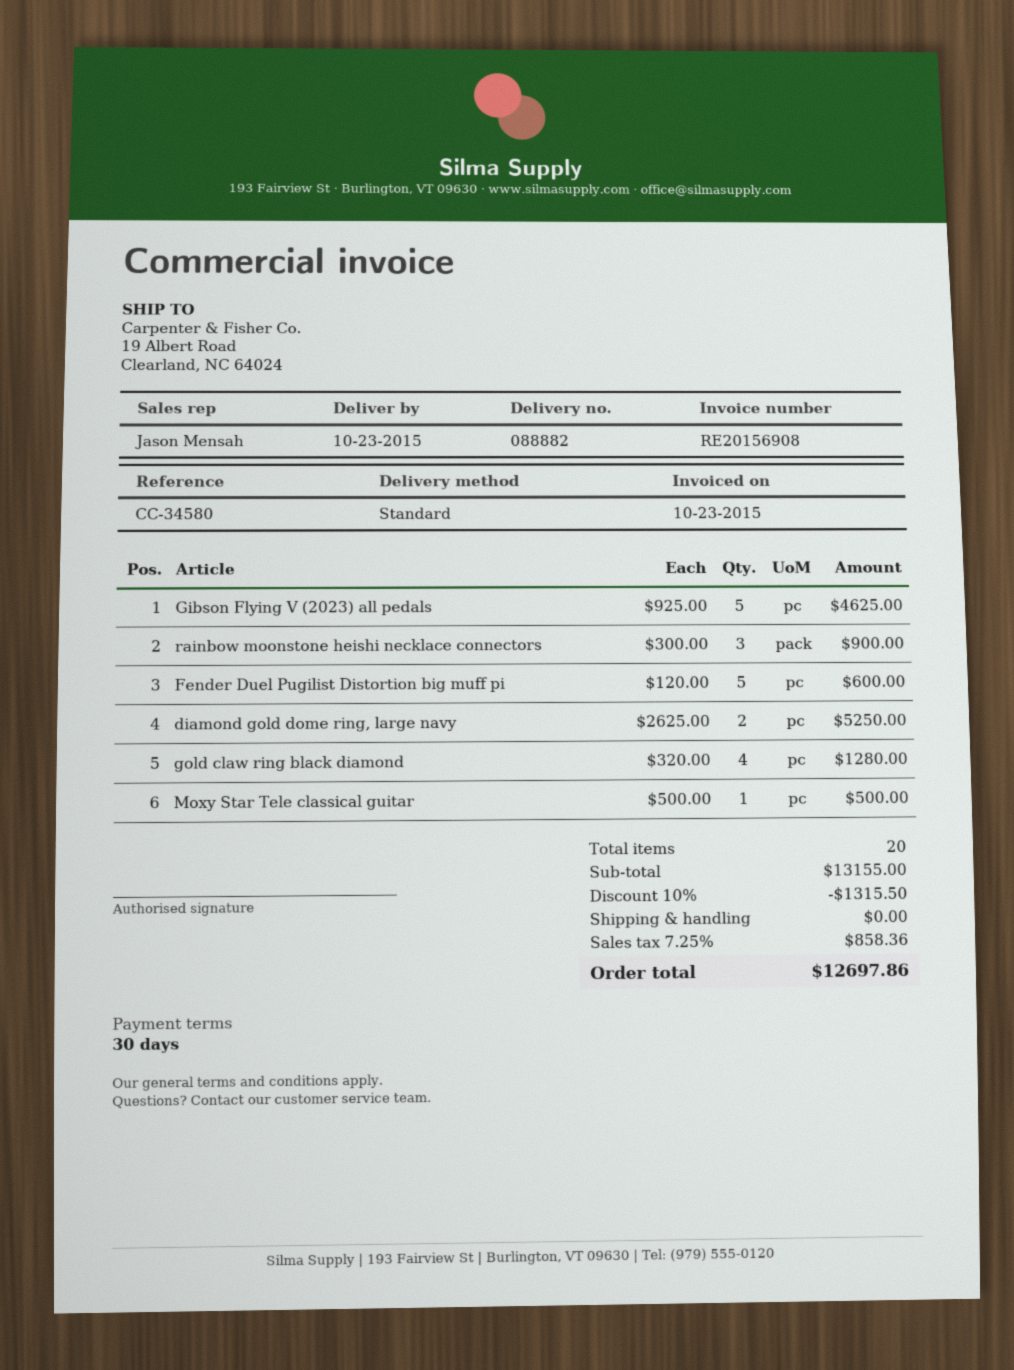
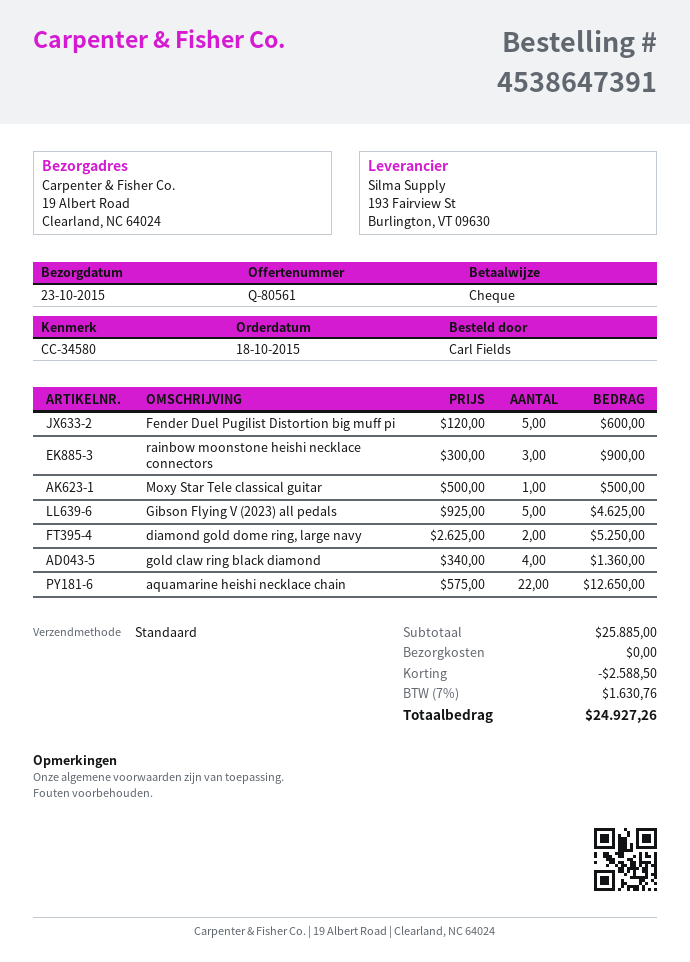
gold claw ring black diamond: 4 x 320.00 = 1280.00 -> 4 x 340.00 = 1360.00
aquamarine heishi necklace chain: none -> 22 x 575.00 = 12650.00
subtotal: 13155.00 -> 25885.00
discount: 1315.50 -> 2588.50
tax: 7.25% = 858.36 -> 7% = 1630.76
total: 12697.86 -> 24927.26

